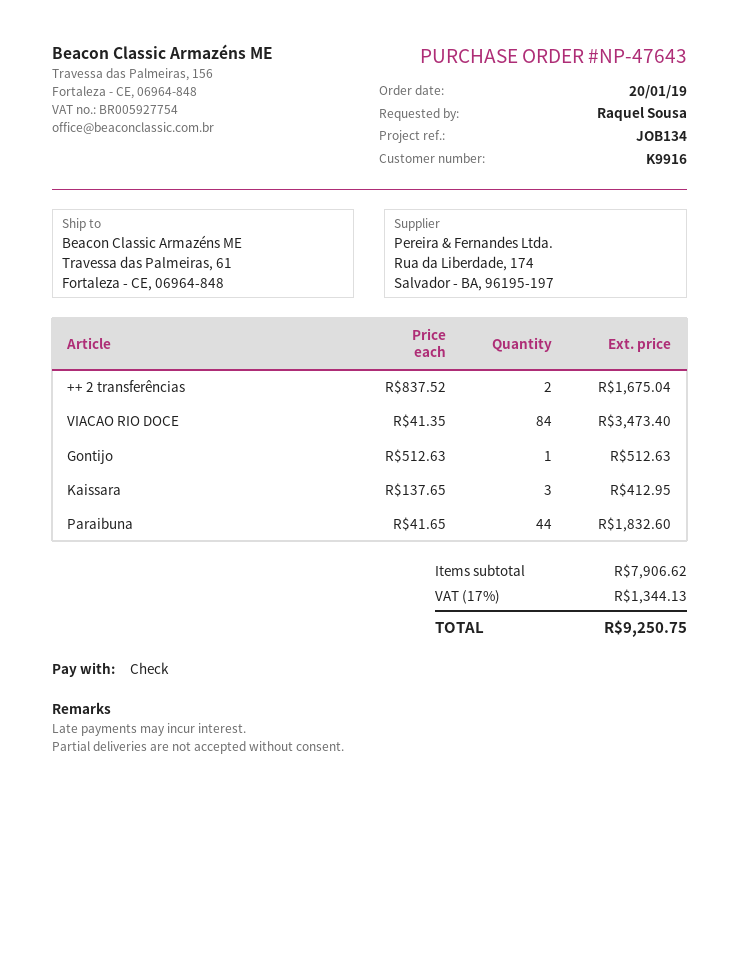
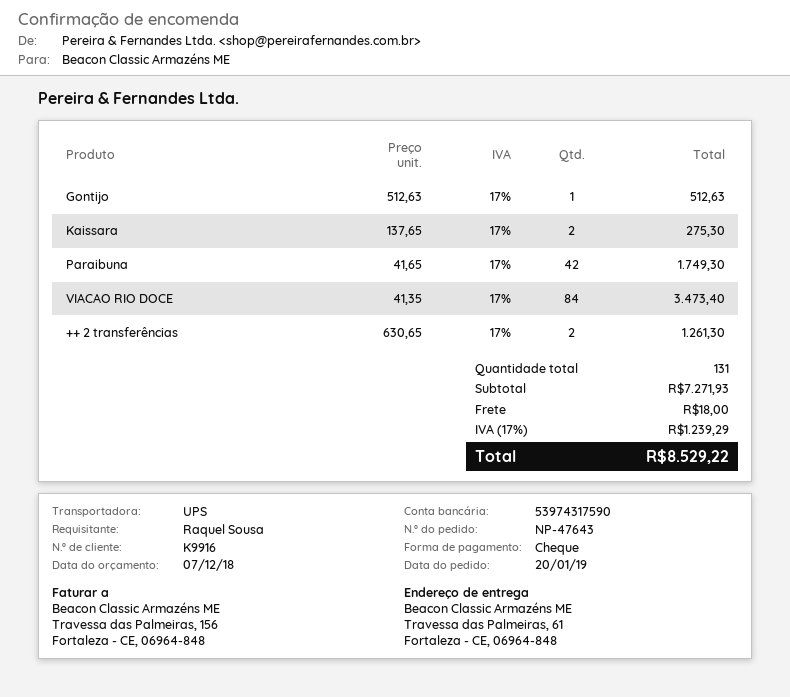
++ 2 transferências: 2 x 837.52 = 1675.04 -> 2 x 630.65 = 1261.30
Kaissara: 3 x 137.65 = 412.95 -> 2 x 137.65 = 275.30
Paraibuna: 44 x 41.65 = 1832.60 -> 42 x 41.65 = 1749.30
subtotal: 7906.62 -> 7271.93
shipping: none -> 18.00
tax: 17% = 1344.13 -> 17% = 1239.29
total: 9250.75 -> 8529.22

